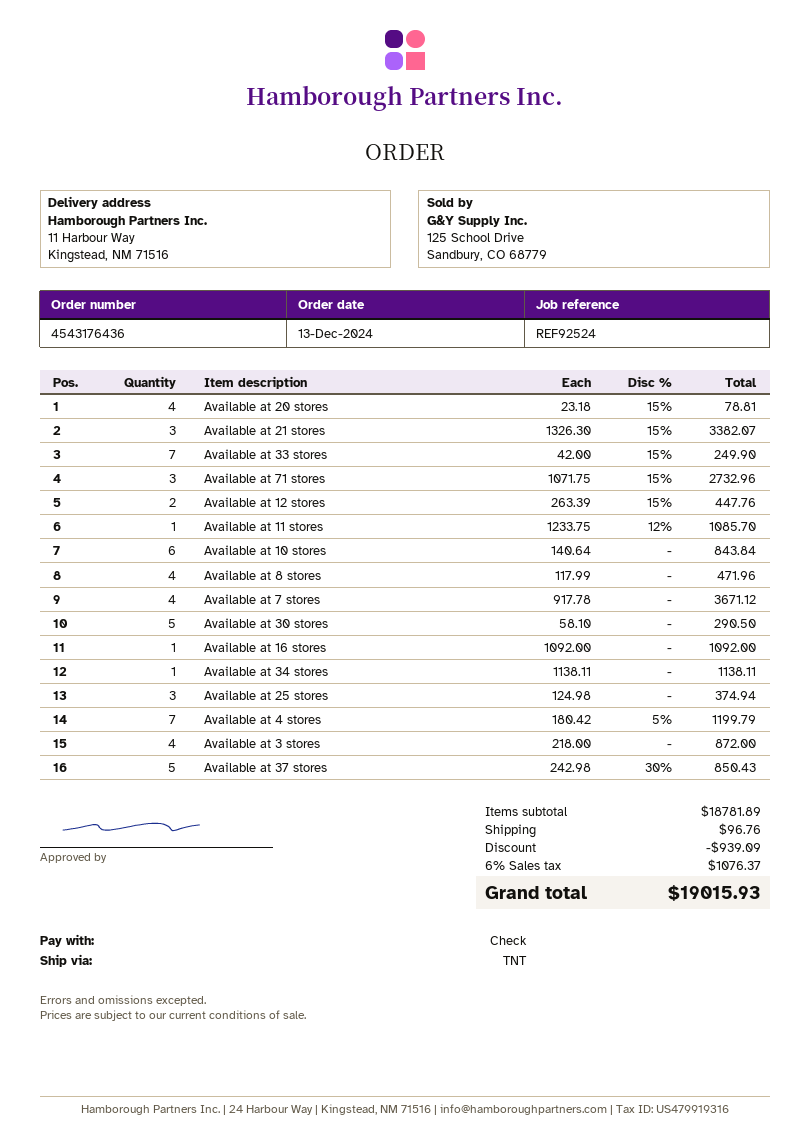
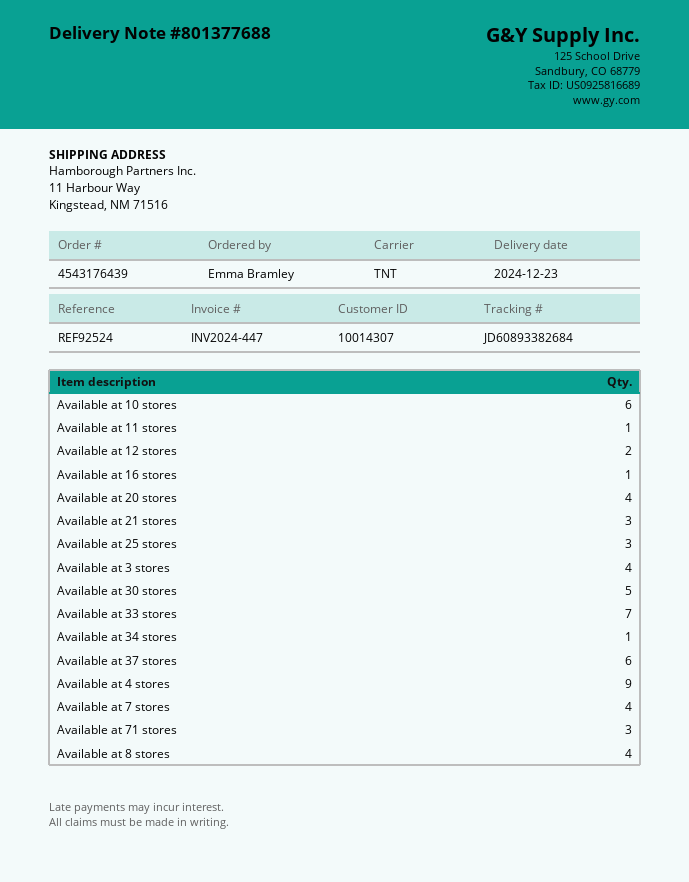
order number: 4543176436 -> 4543176439
Available at 4 stores: 7 -> 9
Available at 37 stores: 5 -> 6

